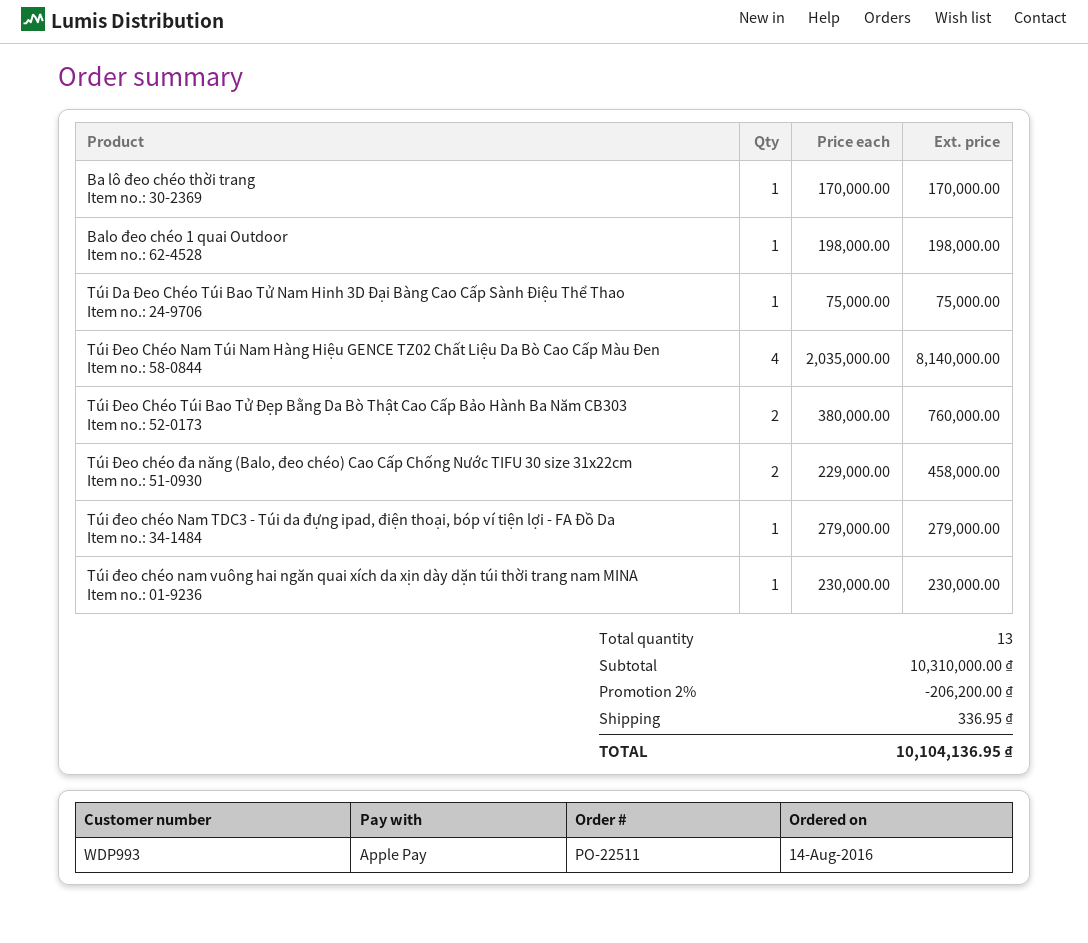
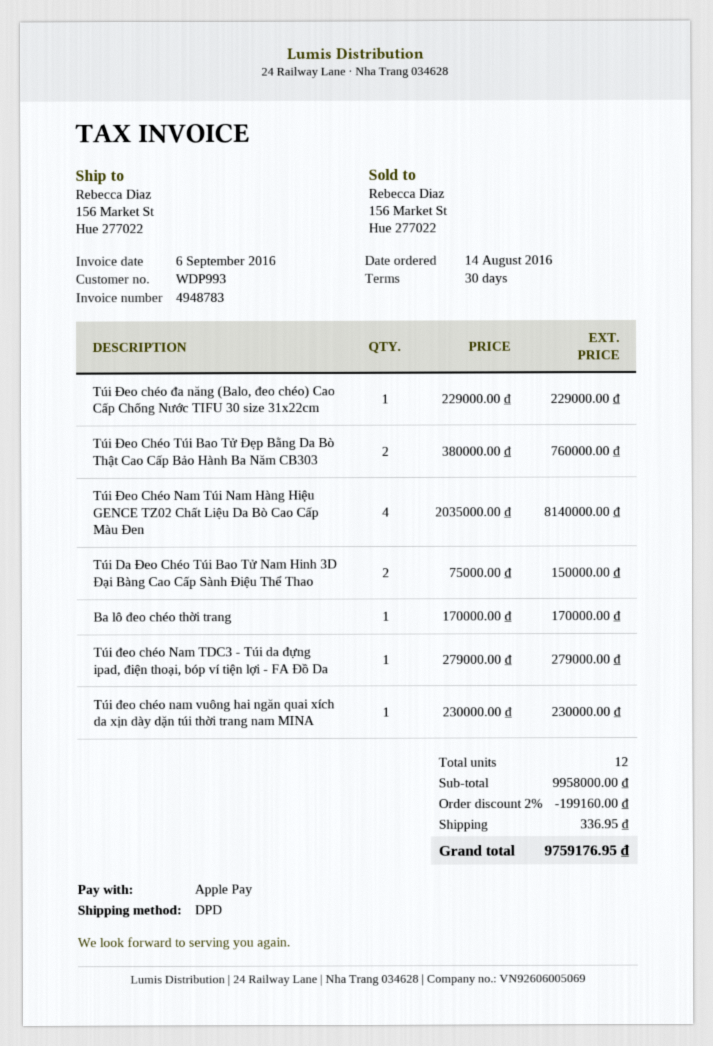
Balo đeo chéo 1 quai Outdoor: 1 x 198000.00 = 198000.00 -> none
Túi Da Đeo Chéo Túi Bao Tử Nam Hinh 3D Đại Bàng Cao Cấp Sành Điệu Thể Thao: 1 x 75000.00 = 75000.00 -> 2 x 75000.00 = 150000.00
Túi Đeo chéo đa năng (Balo, đeo chéo) Cao Cấp Chống Nước TIFU 30 size 31x22cm: 2 x 229000.00 = 458000.00 -> 1 x 229000.00 = 229000.00
total quantity: 13 -> 12
subtotal: 10310000.00 -> 9958000.00
discount: 2% = 206200.00 -> 2% = 199160.00
total: 10104136.95 -> 9759176.95

